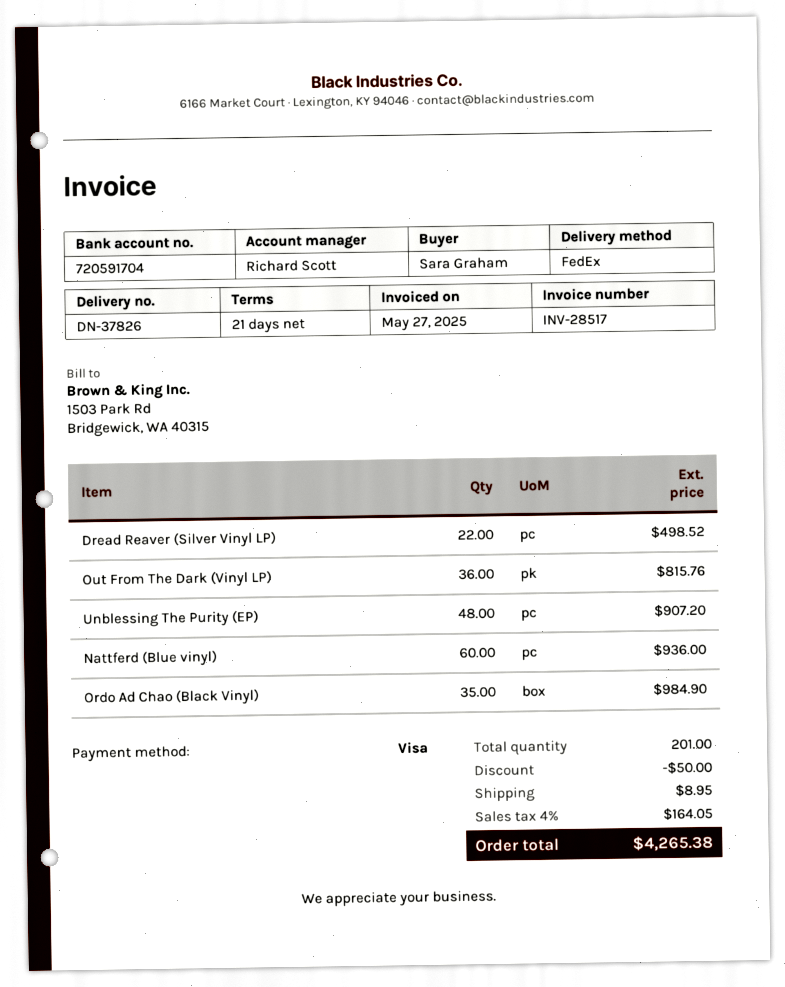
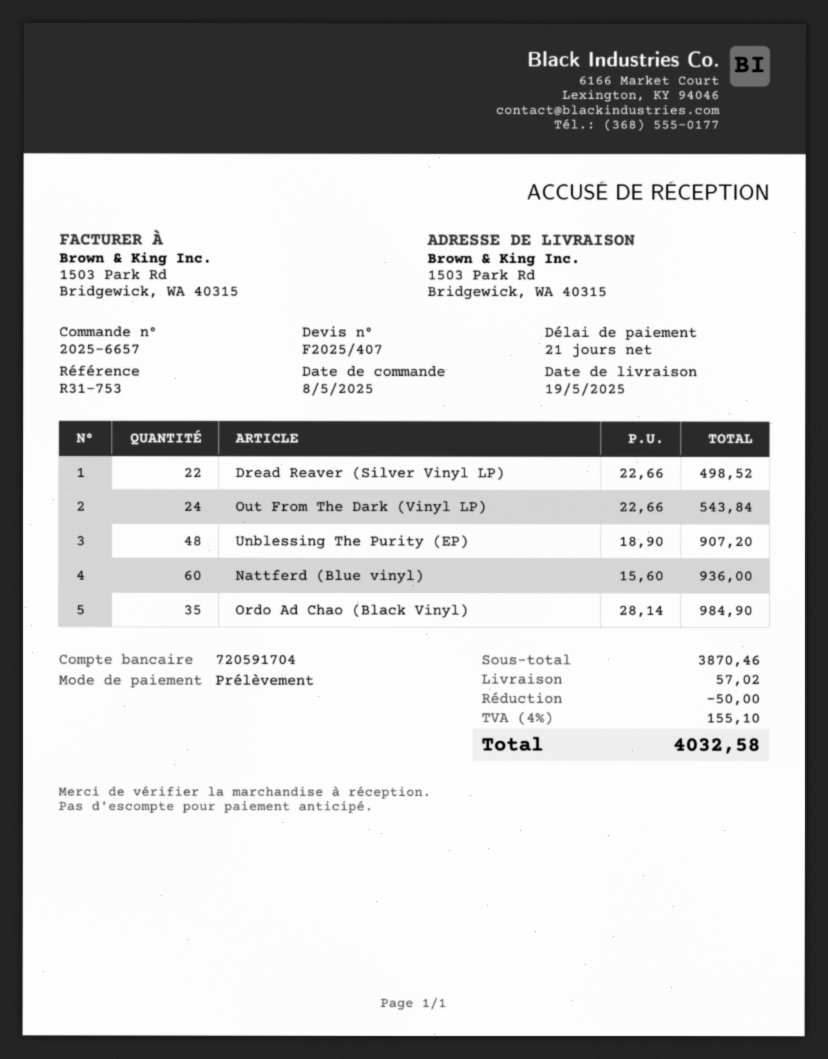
payment method: Visa -> direct debit
Out From The Dark (Vinyl LP): 36 for 815.76 -> 24 for 543.84
shipping: 8.95 -> 57.02
tax: 4% = 164.05 -> 4% = 155.10
total: 4265.38 -> 4032.58

